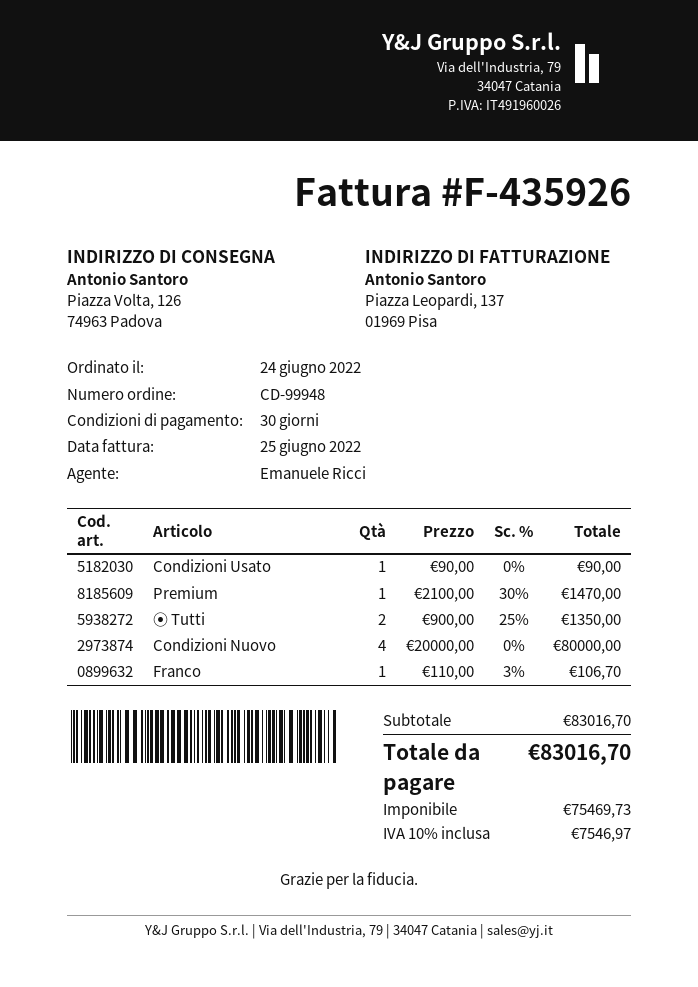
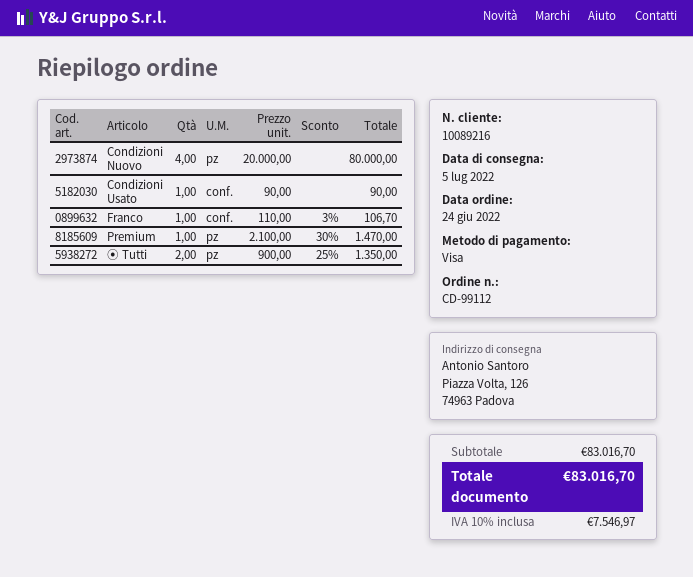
order number: CD-99948 -> CD-99112

